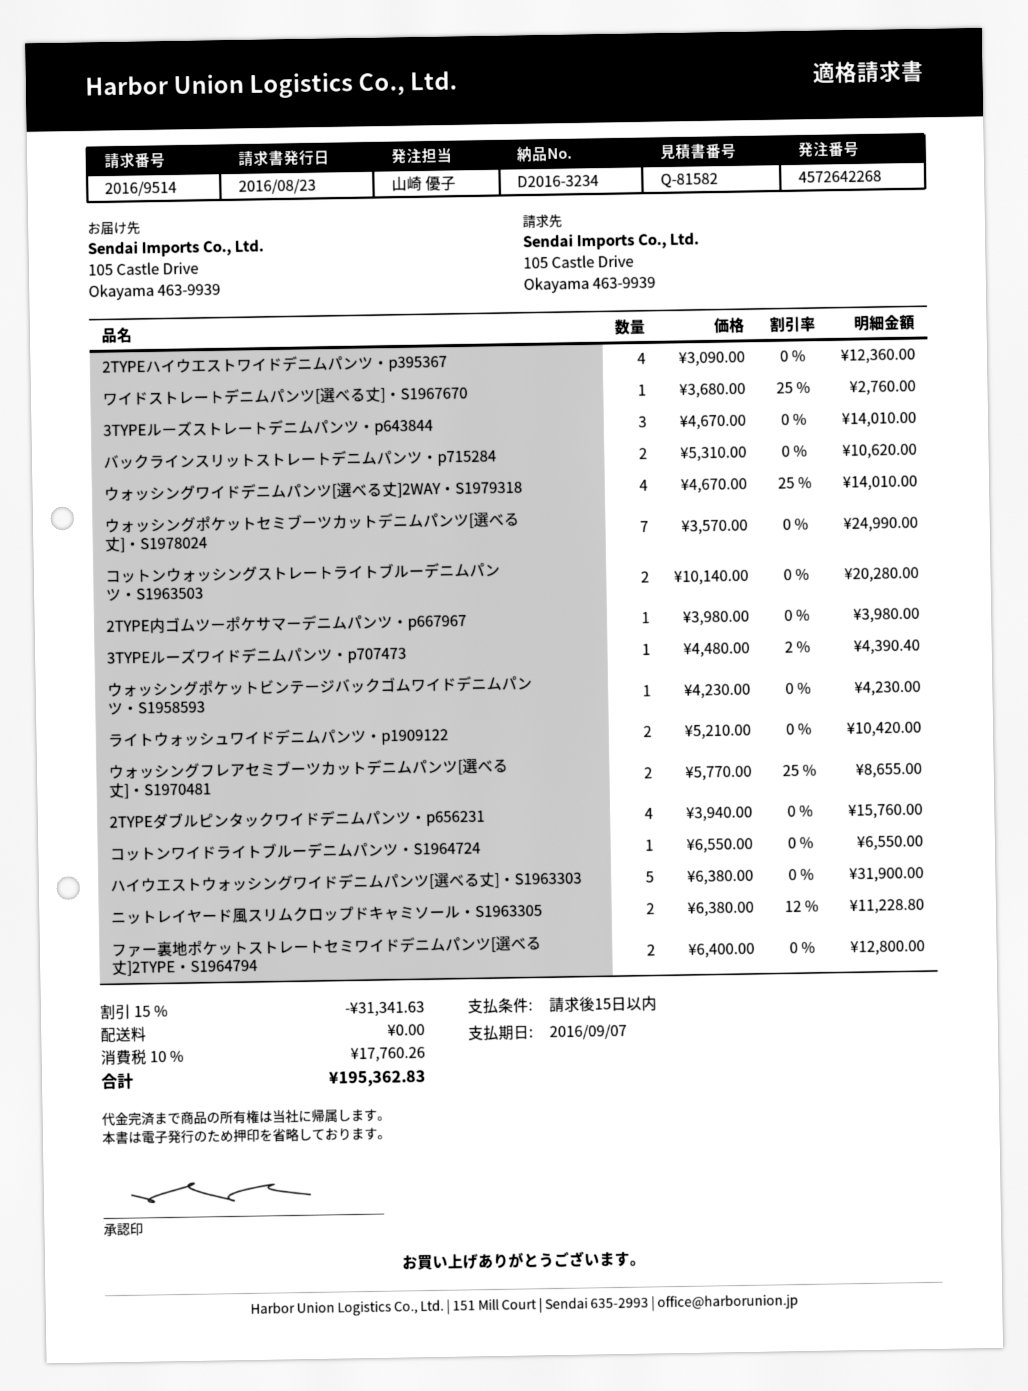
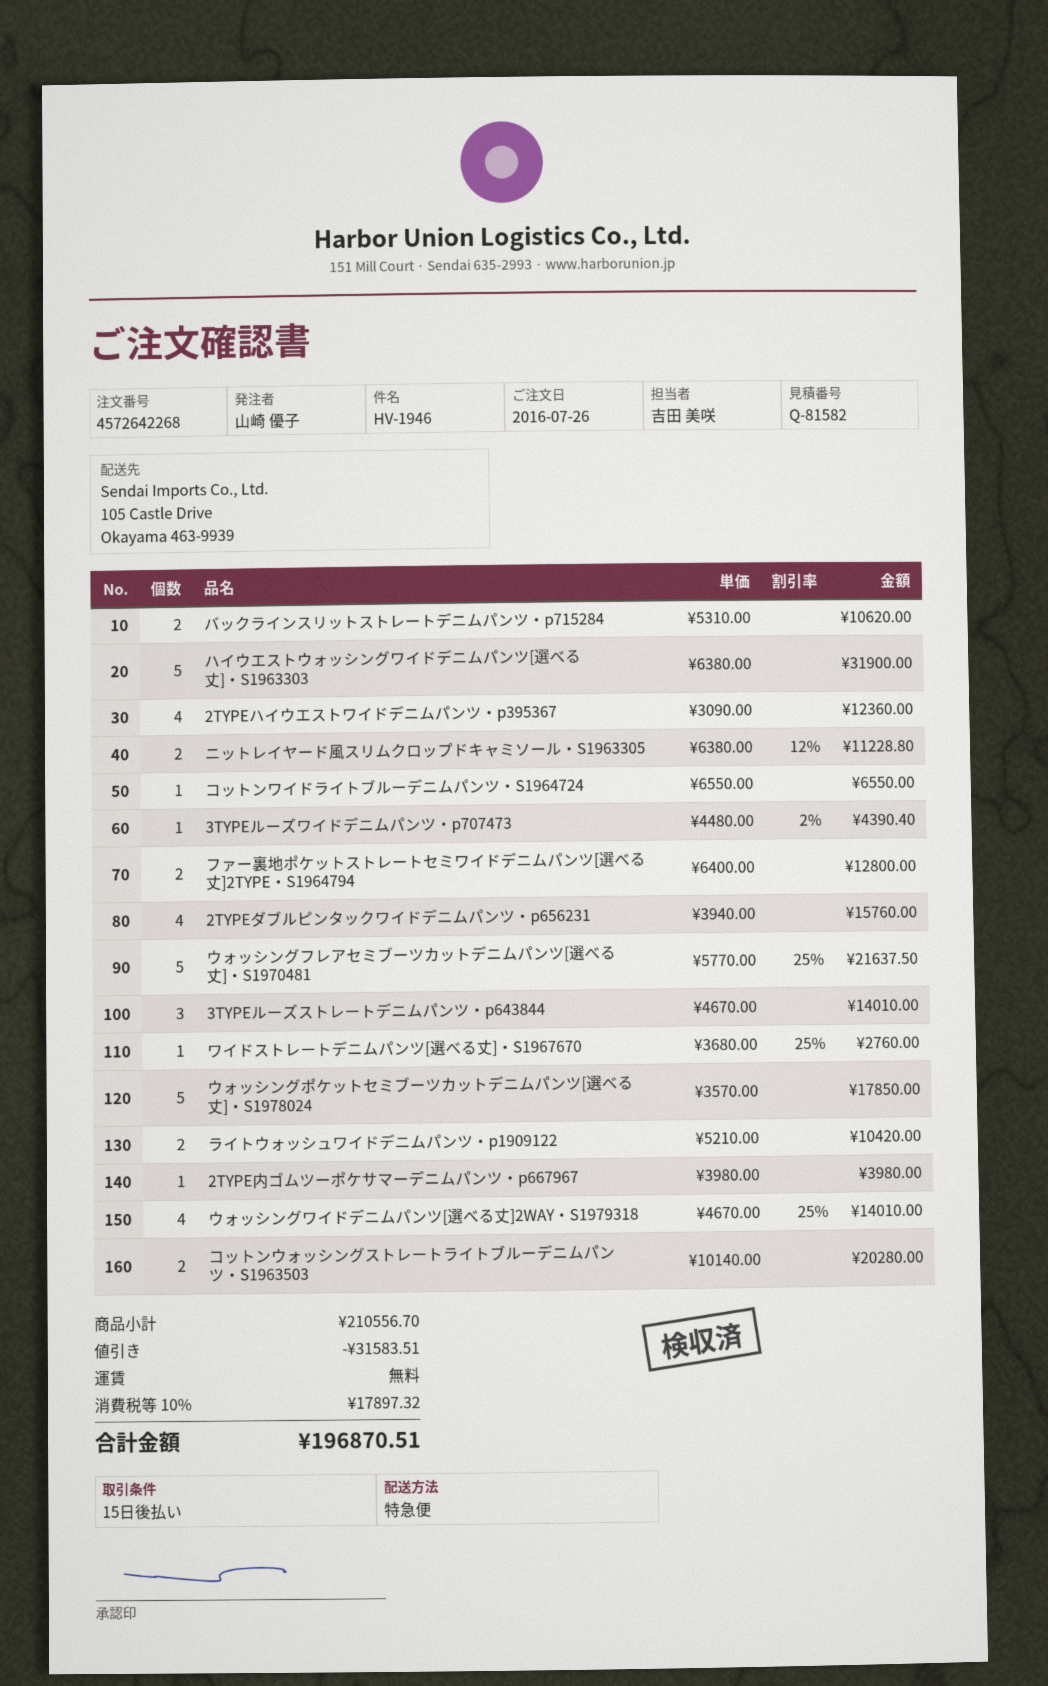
ウォッシングポケットセミブーツカットデニムパンツ[選べる丈]・S1978024: 7 x 3570.00 = 24990.00 -> 5 x 3570.00 = 17850.00
ウォッシングポケットビンテージバックゴムワイドデニムパンツ・S1958593: 1 x 4230.00 = 4230.00 -> none
ウォッシングフレアセミブーツカットデニムパンツ[選べる丈]・S1970481: 2 x 5770.00 - 25% = 8655.00 -> 5 x 5770.00 - 25% = 21637.50
discount: 31341.63 -> 31583.51
tax: 10% = 17760.26 -> 10% = 17897.32
total: 195362.83 -> 196870.51

